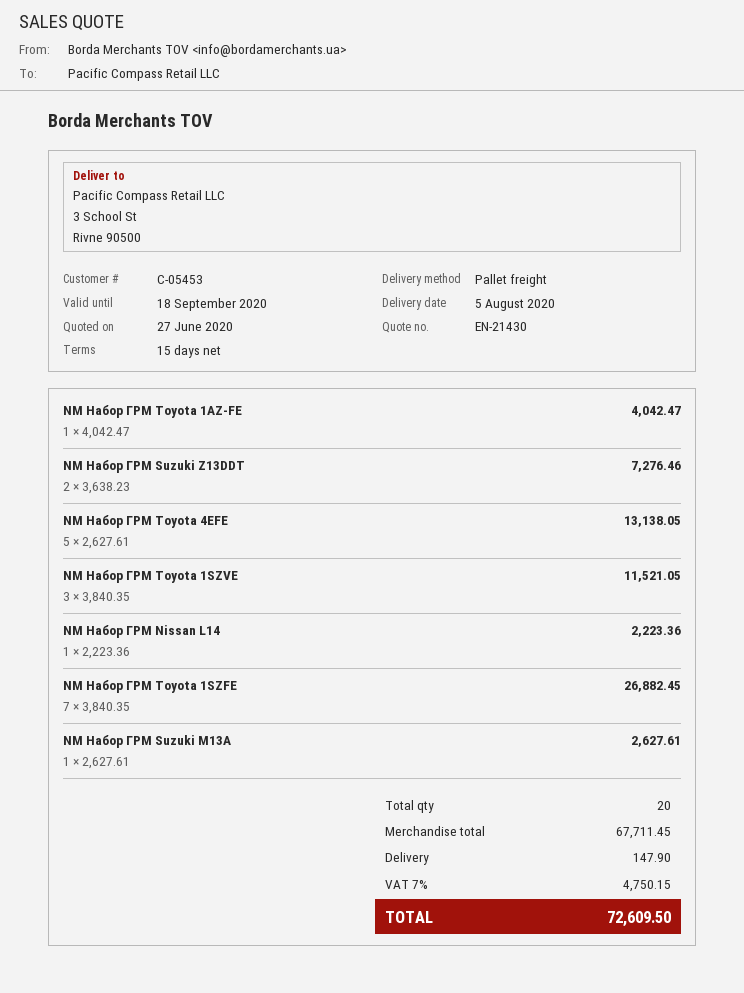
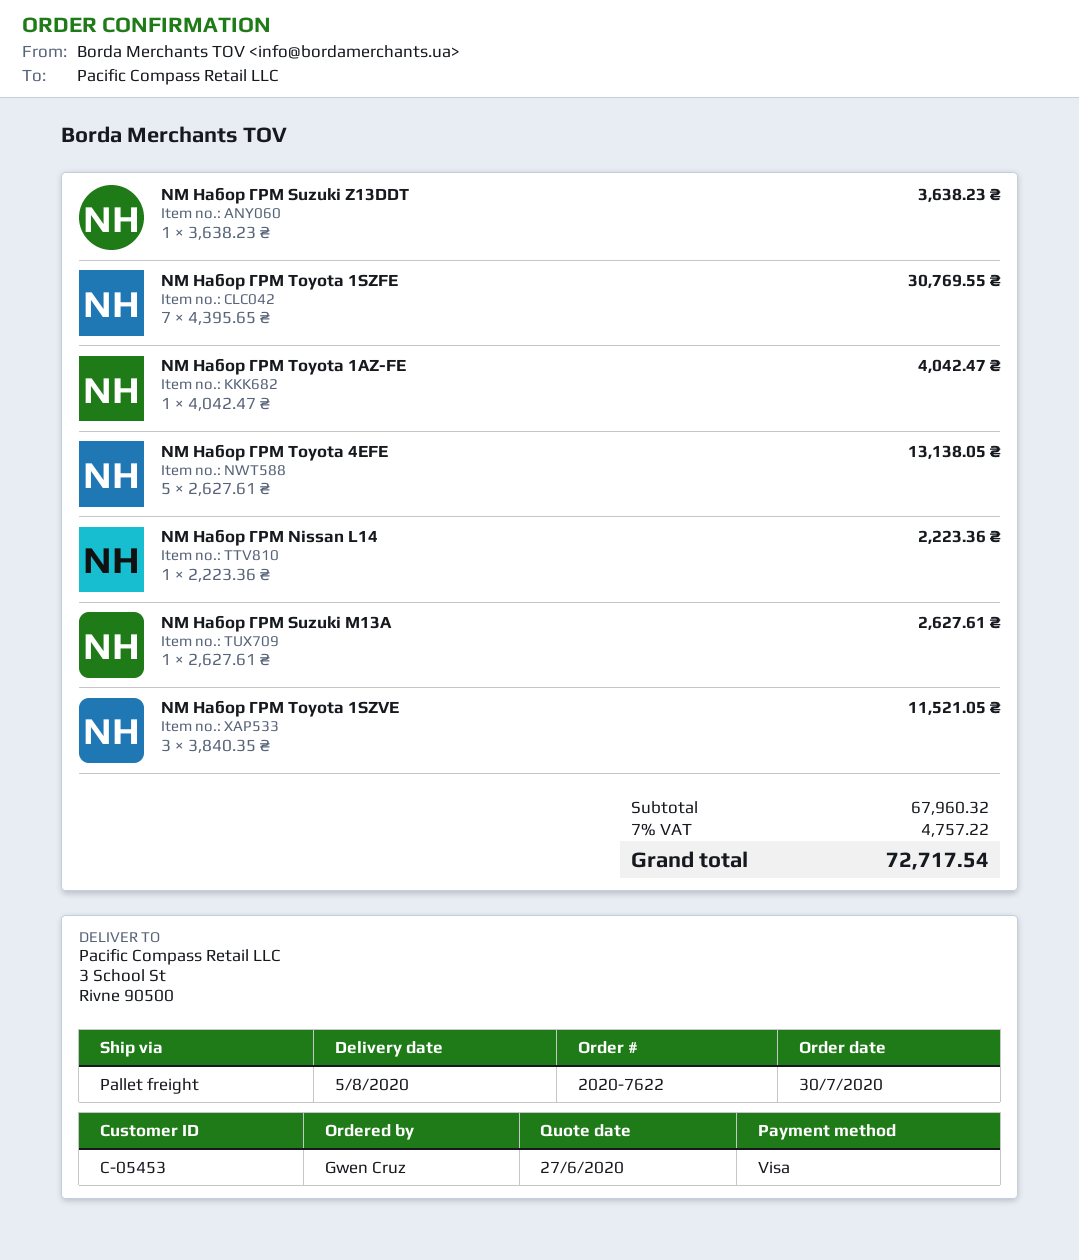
NM Набор ГРМ Suzuki Z13DDT: 2 x 3638.23 = 7276.46 -> 1 x 3638.23 = 3638.23
NM Набор ГРМ Toyota 1SZFE: 7 x 3840.35 = 26882.45 -> 7 x 4395.65 = 30769.55
subtotal: 67711.45 -> 67960.32
shipping: 147.90 -> none
tax: 7% = 4750.15 -> 7% = 4757.22
total: 72609.50 -> 72717.54

